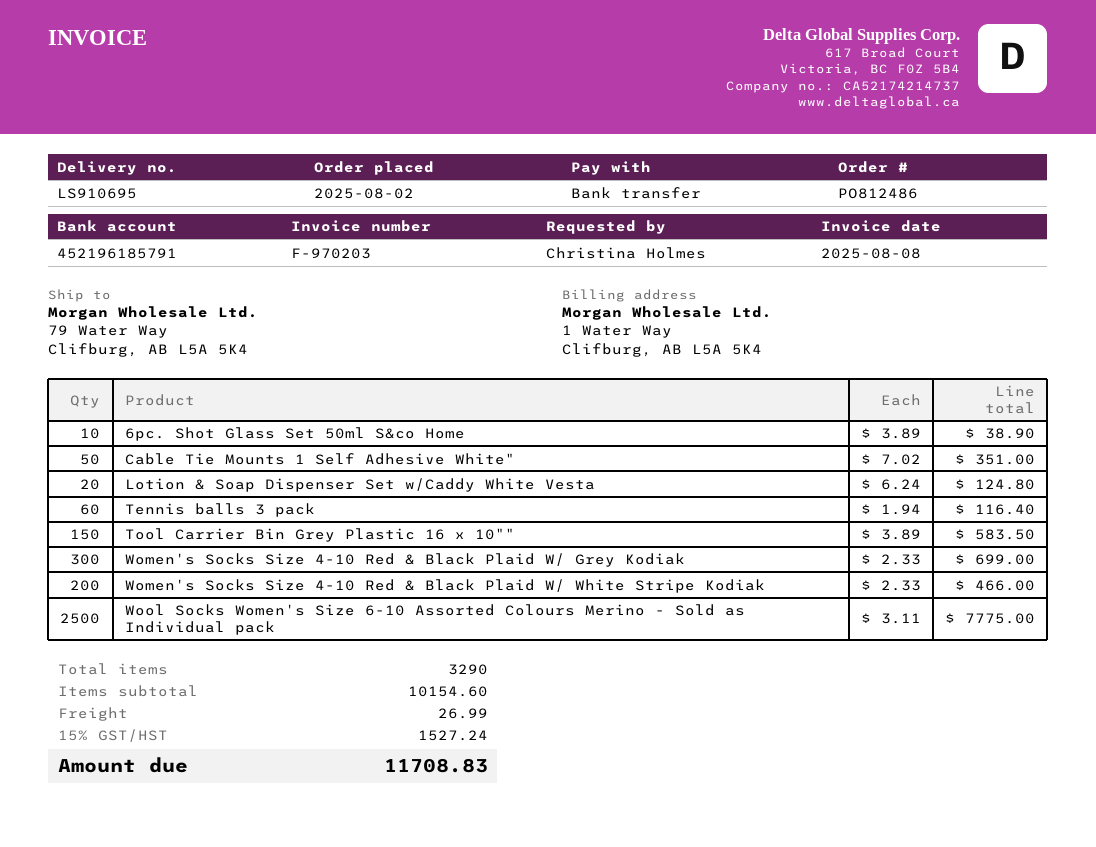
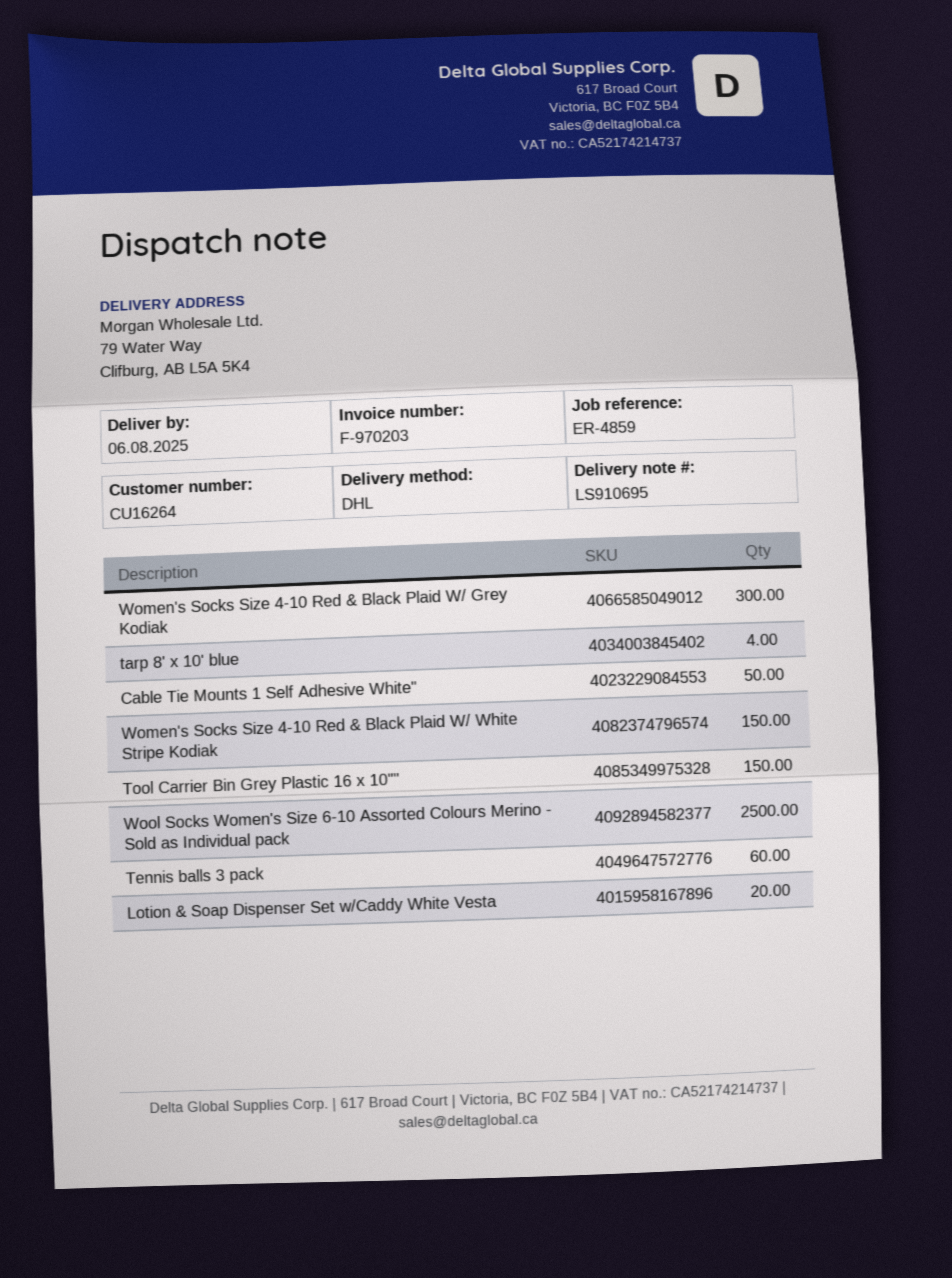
6pc. Shot Glass Set 50ml S&co Home: 10 -> none
Women's Socks Size 4-10 Red & Black Plaid W/ White Stripe Kodiak: 200 -> 150
tarp 8' x 10' blue: none -> 4

